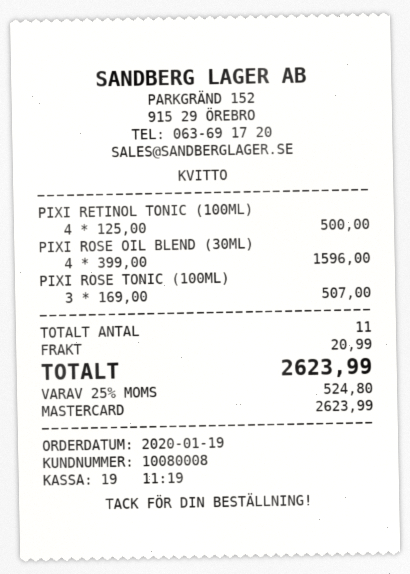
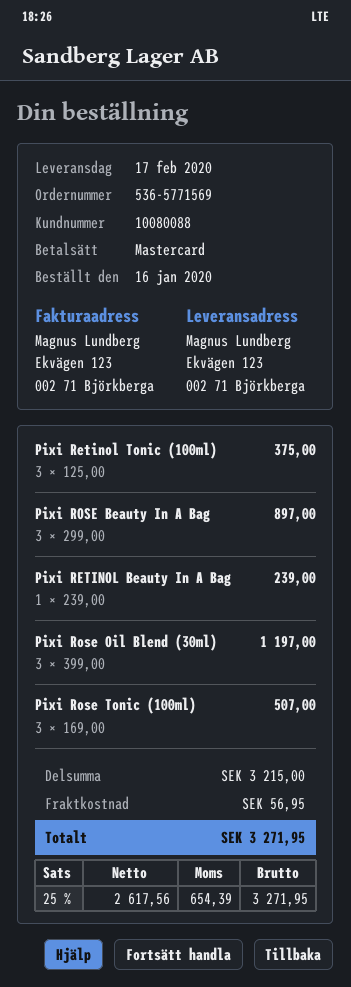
order date: 2020-01-19 -> 2020-01-16
customer number: 10080008 -> 10080088
PIXI RETINOL TONIC (100ML): 4 x 125.00 = 500.00 -> 3 x 125.00 = 375.00
PIXI ROSE OIL BLEND (30ML): 4 x 399.00 = 1596.00 -> 3 x 399.00 = 1197.00
Pixi ROSE Beauty In A Bag: none -> 3 x 299.00 = 897.00
Pixi RETINOL Beauty In A Bag: none -> 1 x 239.00 = 239.00
shipping: 20.99 -> 56.95
tax: 25% = 524.80 -> 25% = 654.39
total: 2623.99 -> 3271.95

